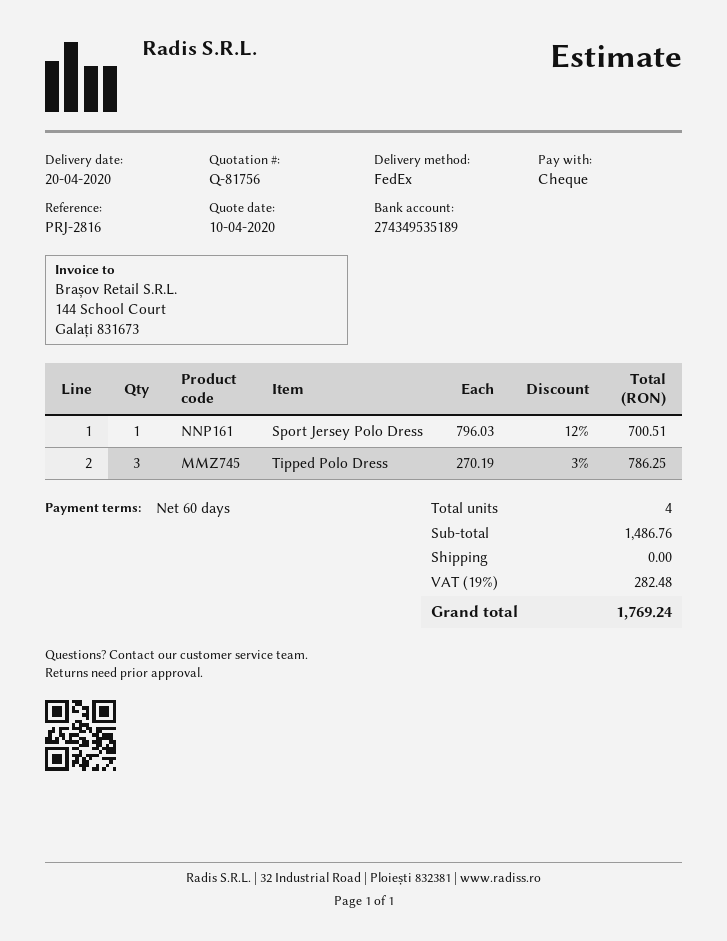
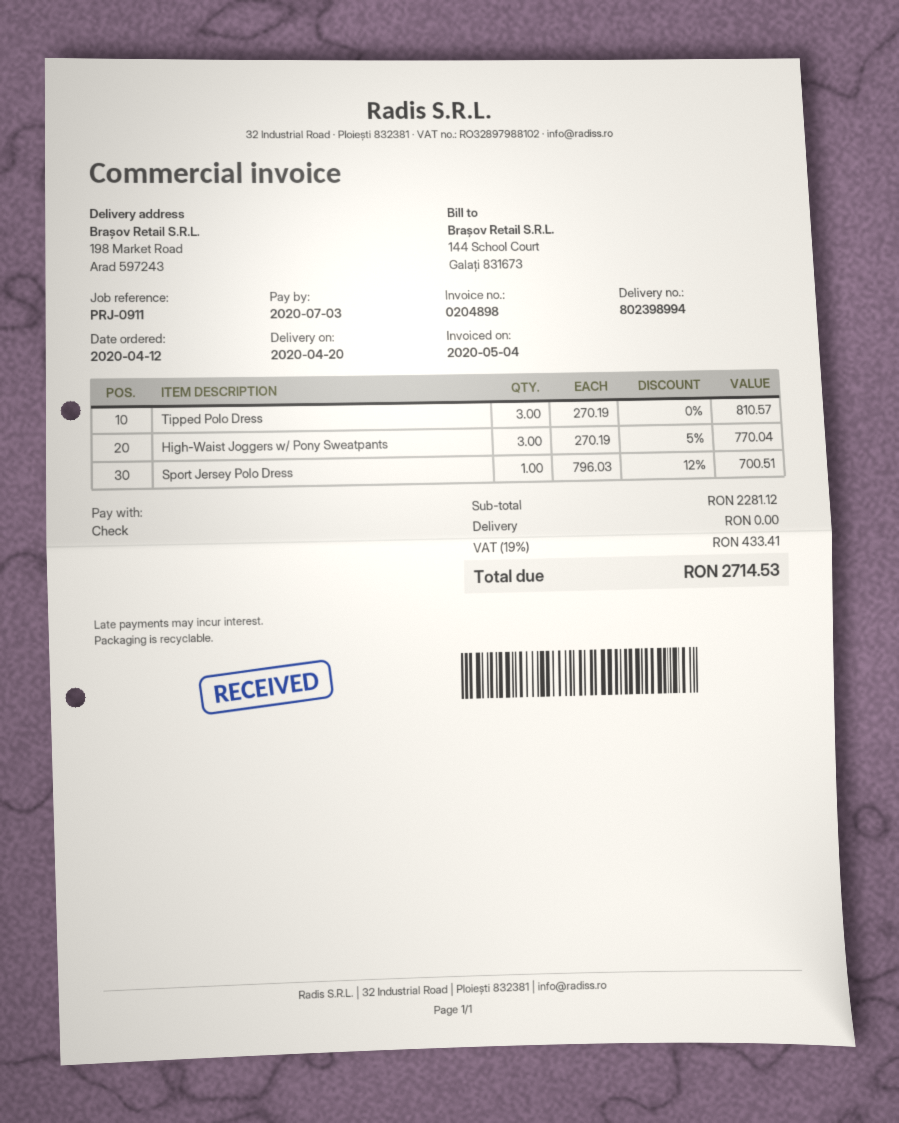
reference: PRJ-2816 -> PRJ-0911
Tipped Polo Dress: 3 x 270.19 - 3% = 786.25 -> 3 x 270.19 = 810.57
High-Waist Joggers w/ Pony Sweatpants: none -> 3 x 270.19 - 5% = 770.04
subtotal: 1486.76 -> 2281.12
tax: 19% = 282.48 -> 19% = 433.41
total: 1769.24 -> 2714.53

